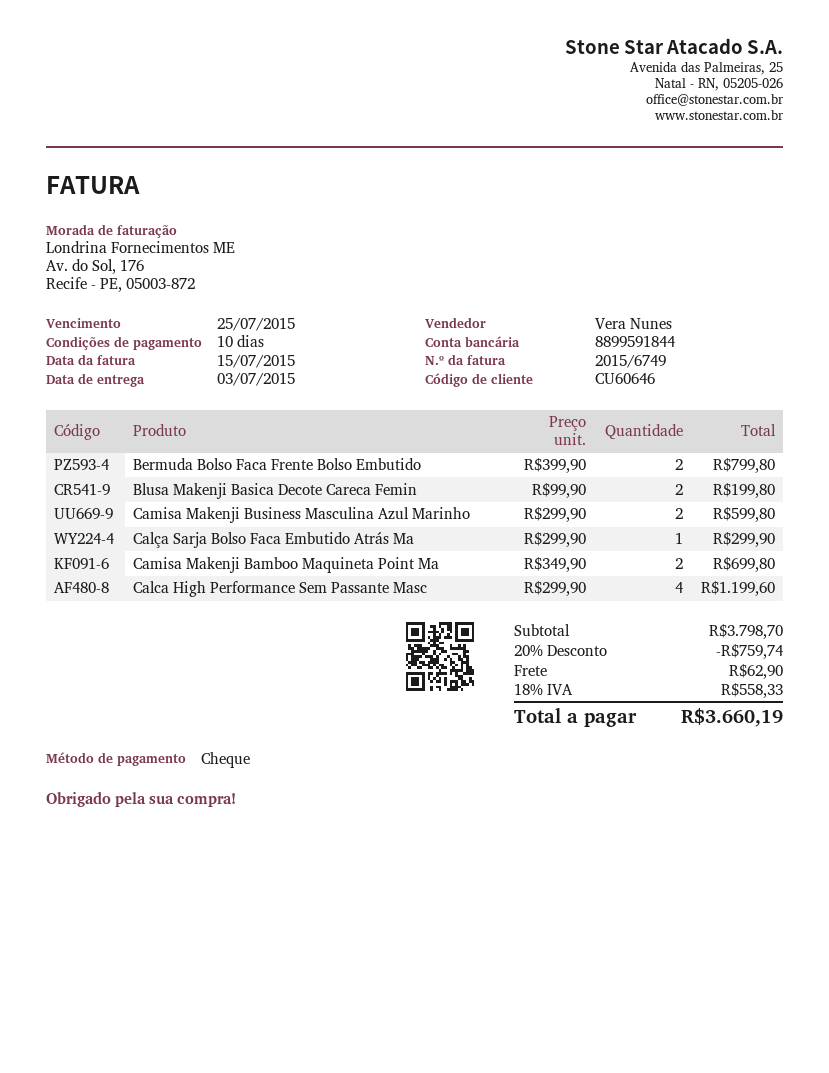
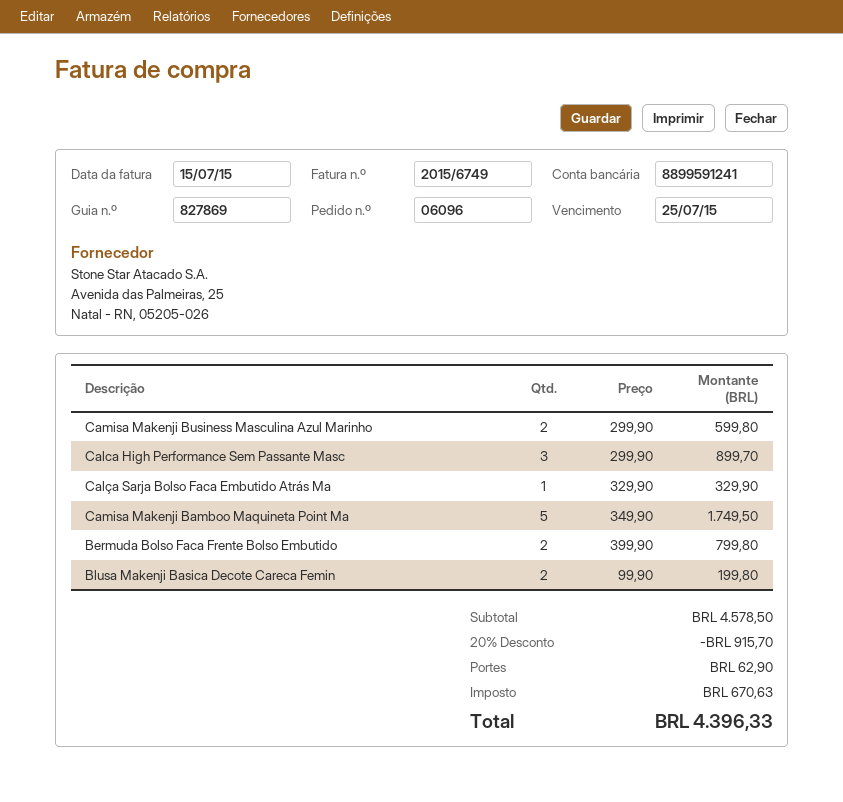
bank account: 8899591844 -> 8899591241
Calça Sarja Bolso Faca Embutido Atrás Ma: 1 x 299.90 = 299.90 -> 1 x 329.90 = 329.90
Camisa Makenji Bamboo Maquineta Point Ma: 2 x 349.90 = 699.80 -> 5 x 349.90 = 1749.50
Calca High Performance Sem Passante Masc: 4 x 299.90 = 1199.60 -> 3 x 299.90 = 899.70
subtotal: 3798.70 -> 4578.50
discount: 20% = 759.74 -> 20% = 915.70
tax: 558.33 -> 670.63
total: 3660.19 -> 4396.33

